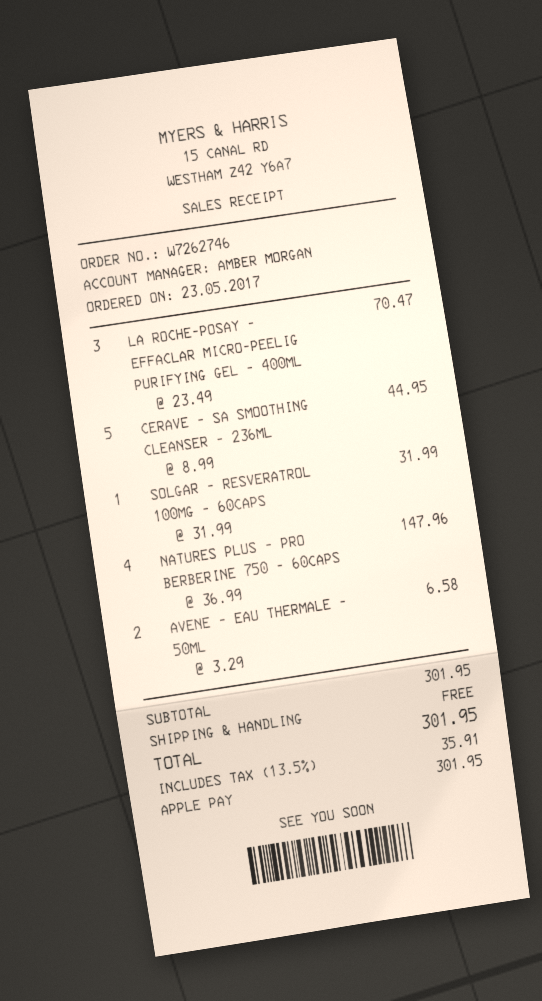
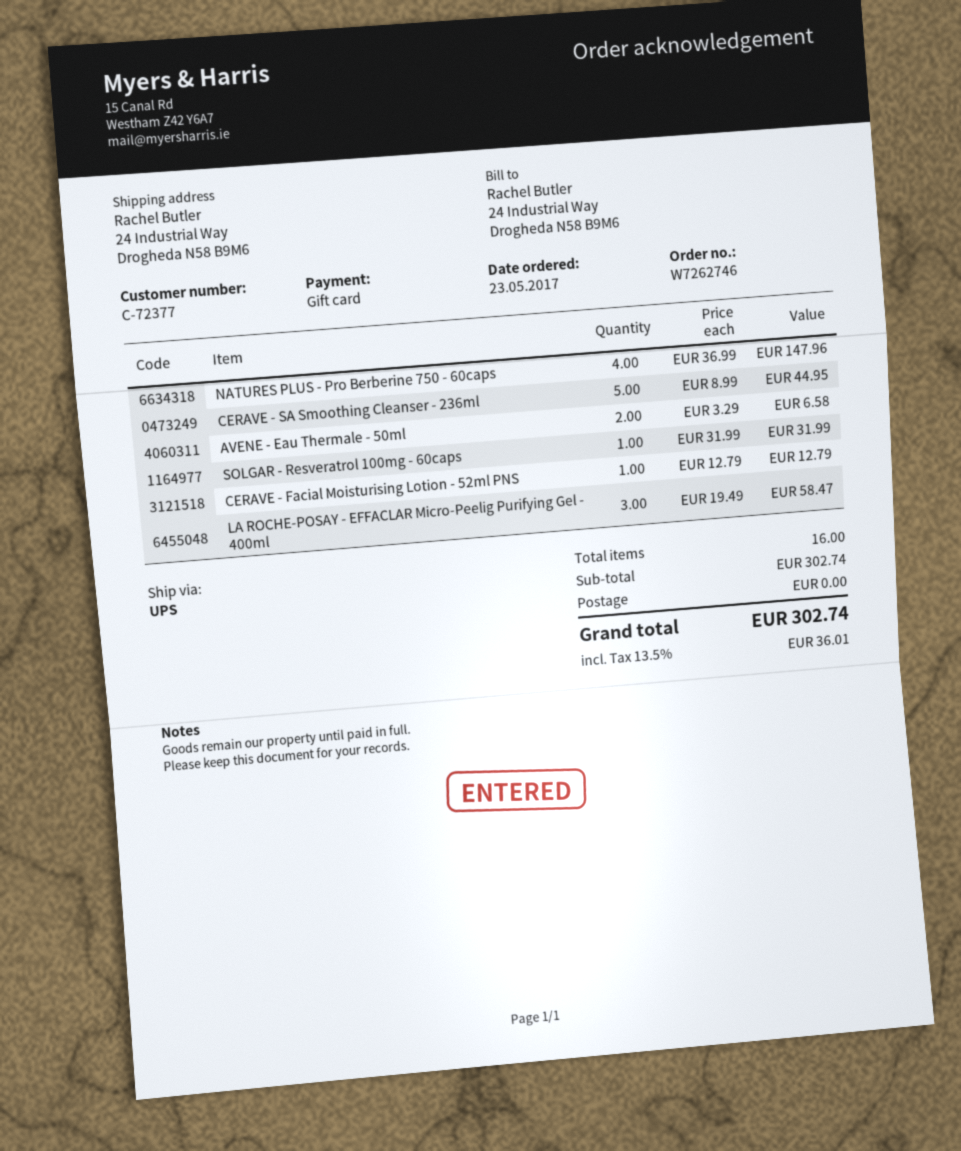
payment method: Apple Pay -> gift card
LA ROCHE-POSAY - EFFACLAR MICRO-PEELIG PURIFYING GEL - 400ML: 3 x 23.49 = 70.47 -> 3 x 19.49 = 58.47
CERAVE - Facial Moisturising Lotion - 52ml PNS: none -> 1 x 12.79 = 12.79
subtotal: 301.95 -> 302.74
tax: 13.5% = 35.91 -> 13.5% = 36.01
total: 301.95 -> 302.74

